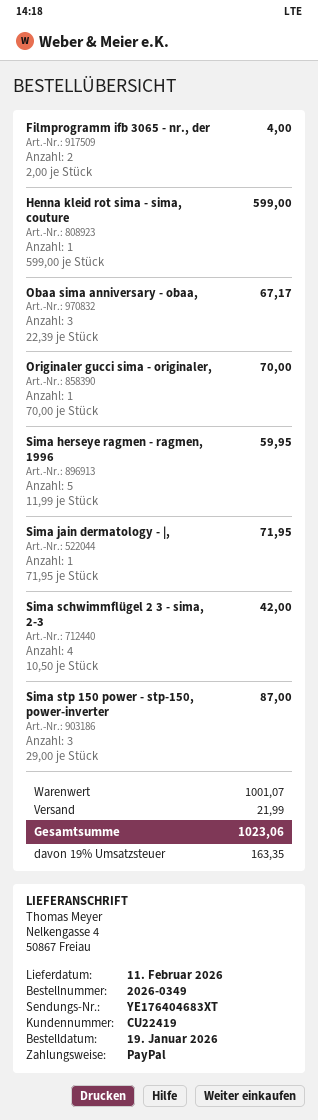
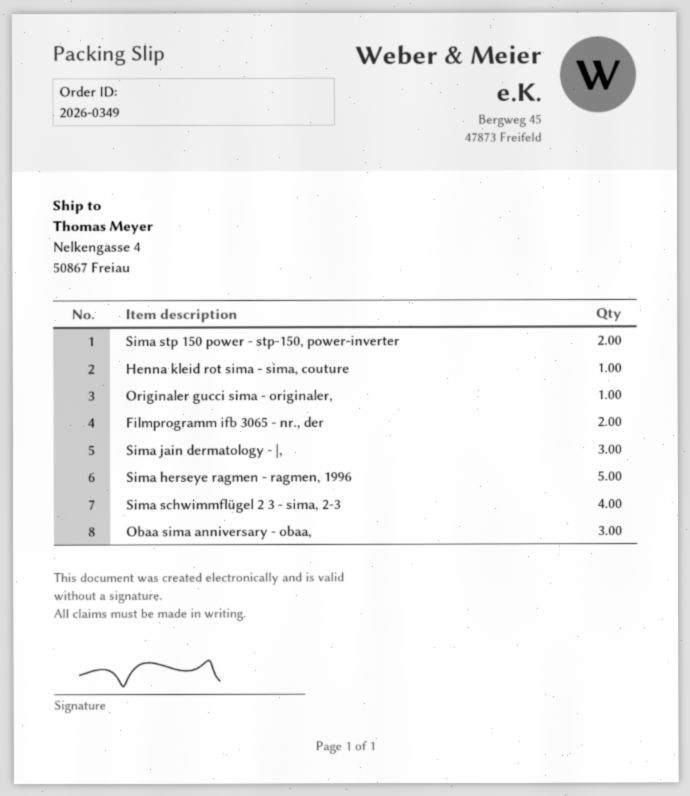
Sima jain dermatology - |,: 1 -> 3
Sima stp 150 power - stp-150, power-inverter: 3 -> 2

